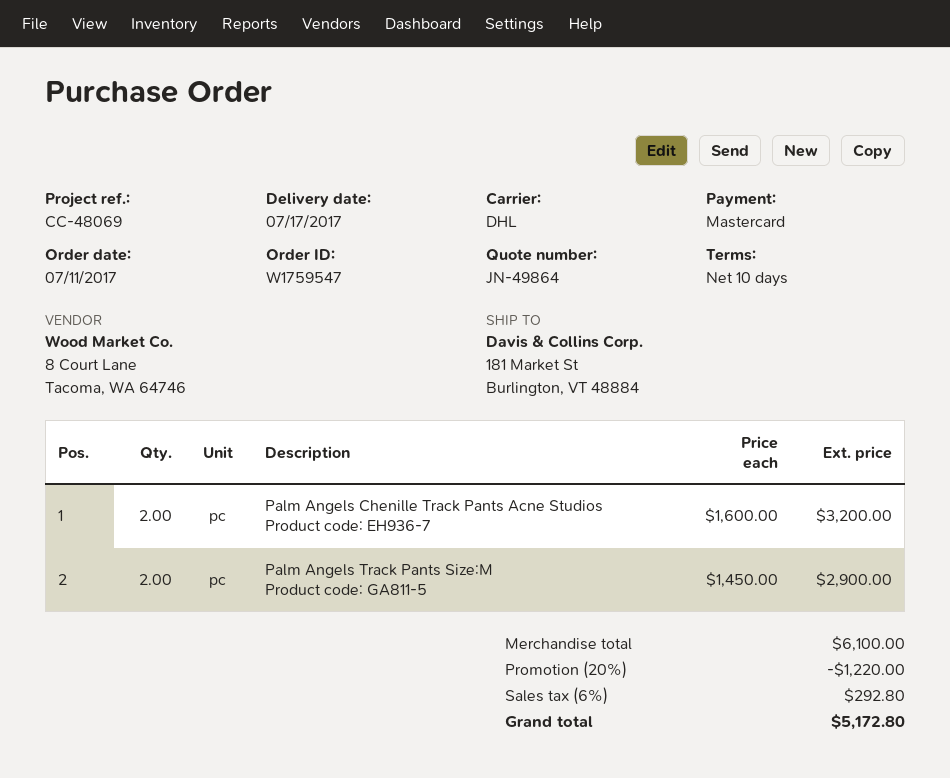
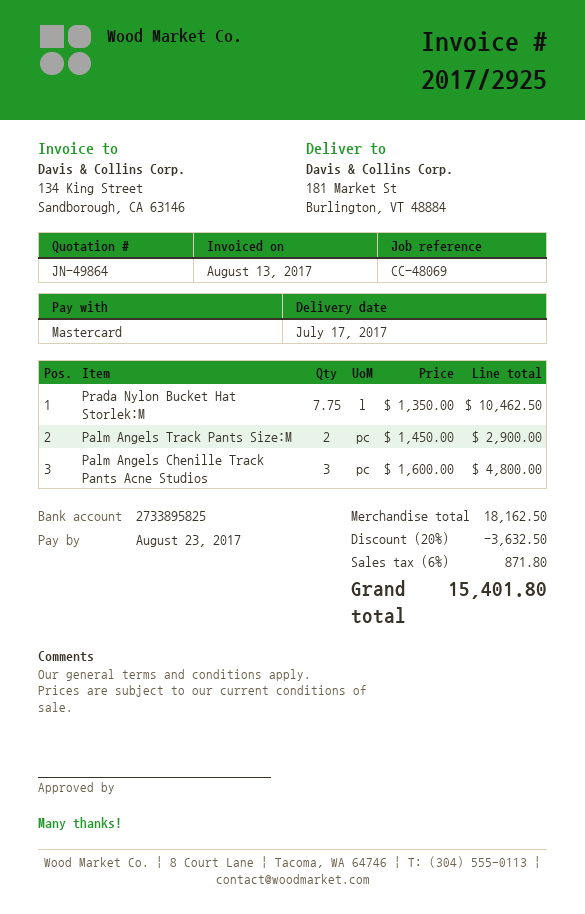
Palm Angels Chenille Track Pants Acne Studios: 2 x 1600.00 = 3200.00 -> 3 x 1600.00 = 4800.00
Prada Nylon Bucket Hat Storlek:M: none -> 7.75 x 1350.00 = 10462.50
subtotal: 6100.00 -> 18162.50
discount: 20% = 1220.00 -> 20% = 3632.50
tax: 6% = 292.80 -> 6% = 871.80
total: 5172.80 -> 15401.80

